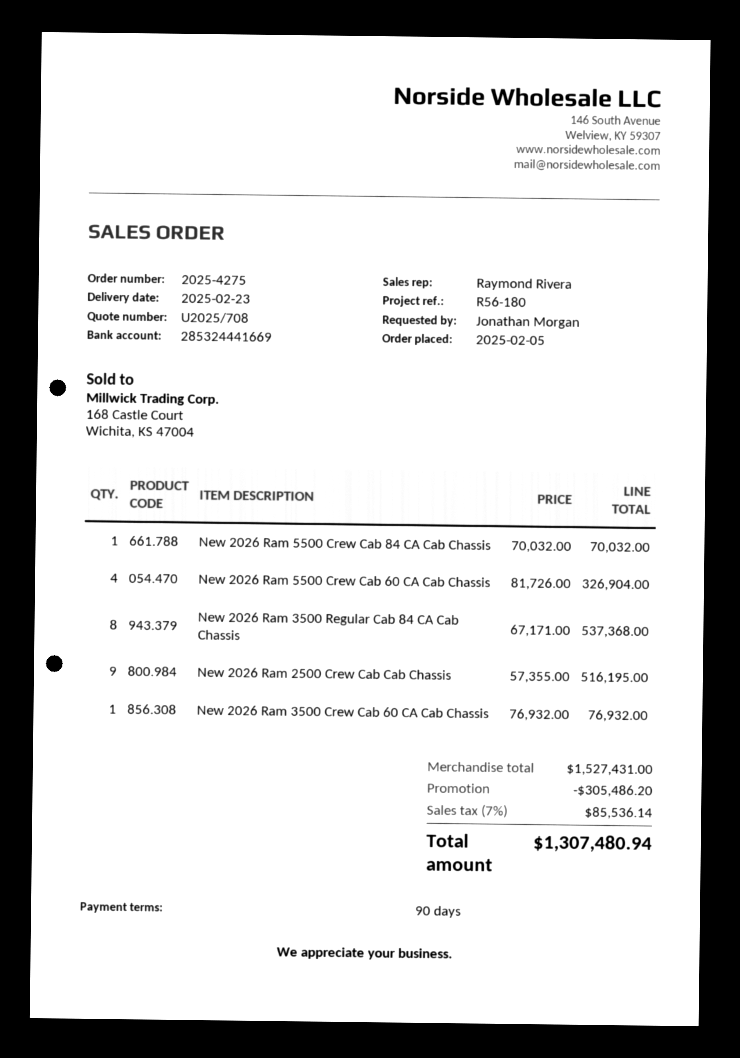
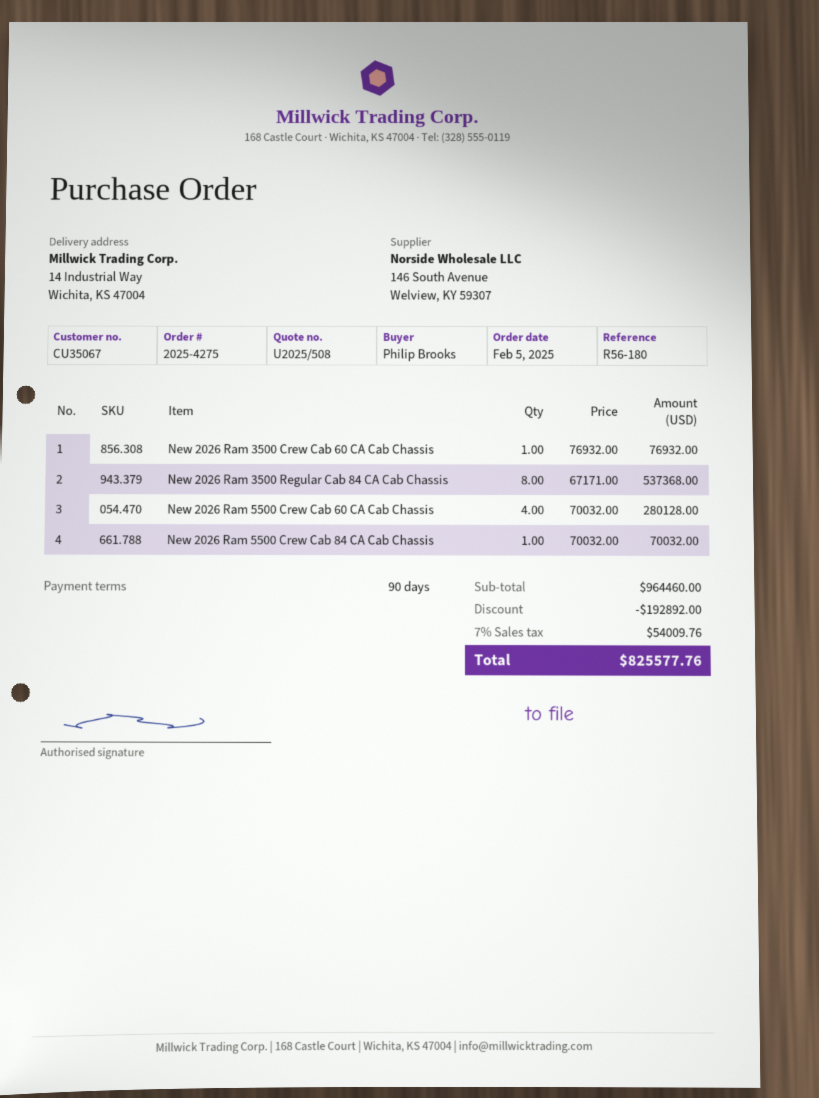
quote number: U2025/708 -> U2025/508
ordered by: Jonathan Morgan -> Philip Brooks
New 2026 Ram 5500 Crew Cab 60 CA Cab Chassis: 4 x 81726.00 = 326904.00 -> 4 x 70032.00 = 280128.00
New 2026 Ram 2500 Crew Cab Cab Chassis: 9 x 57355.00 = 516195.00 -> none
subtotal: 1527431.00 -> 964460.00
discount: 305486.20 -> 192892.00
tax: 7% = 85536.14 -> 7% = 54009.76
total: 1307480.94 -> 825577.76

